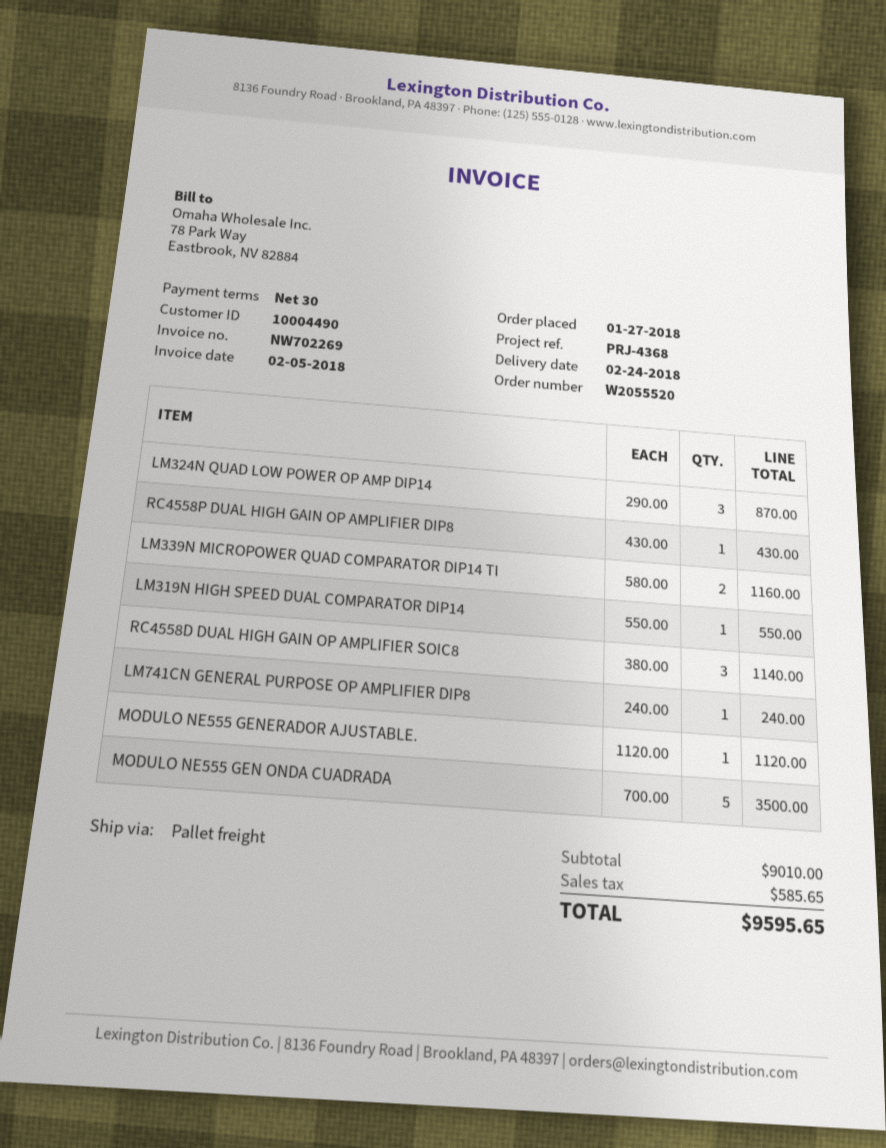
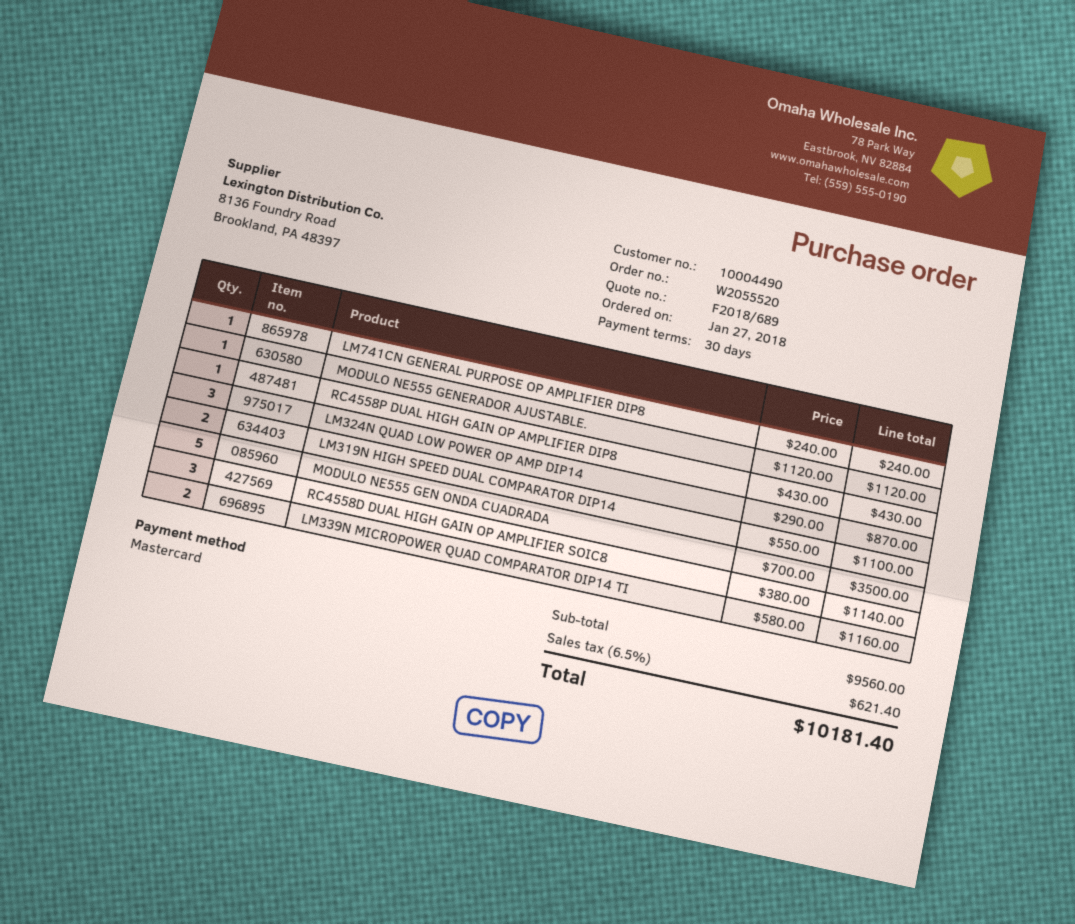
LM319N HIGH SPEED DUAL COMPARATOR DIP14: 1 x 550.00 = 550.00 -> 2 x 550.00 = 1100.00
subtotal: 9010.00 -> 9560.00
tax: 585.65 -> 621.40
total: 9595.65 -> 10181.40

